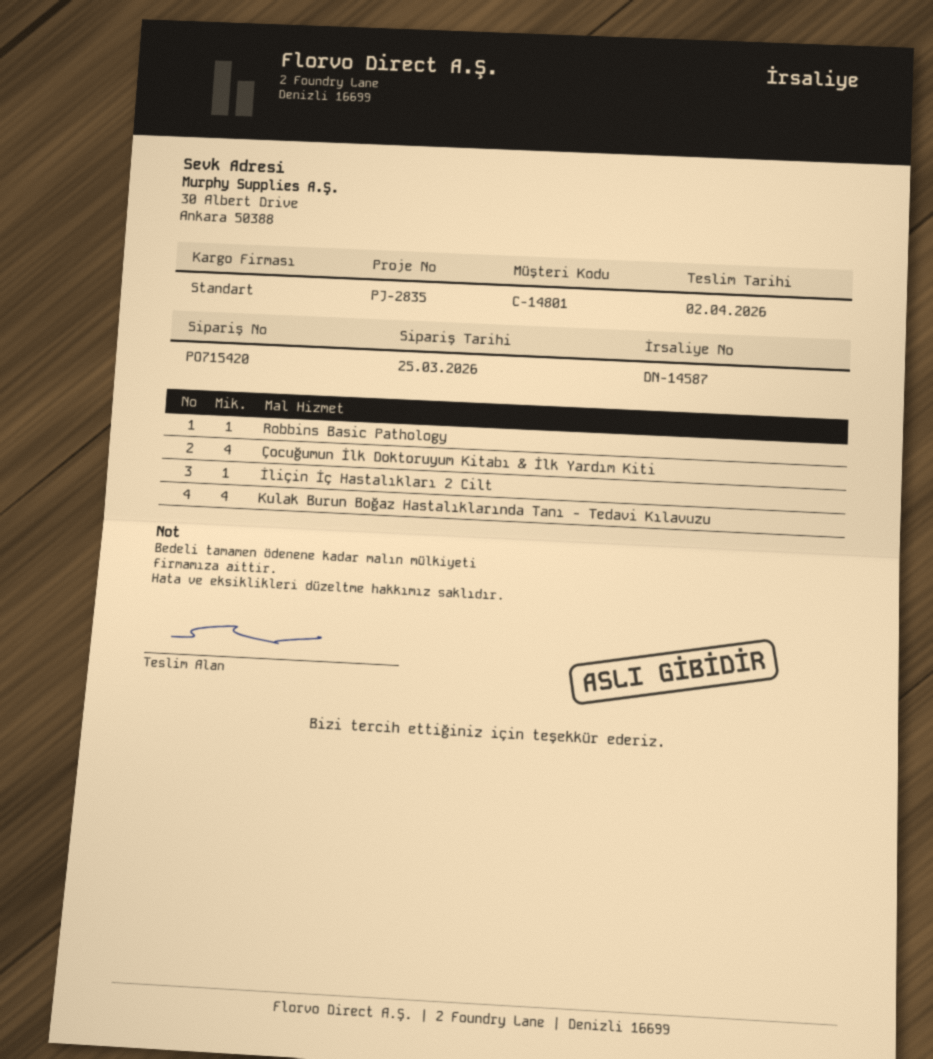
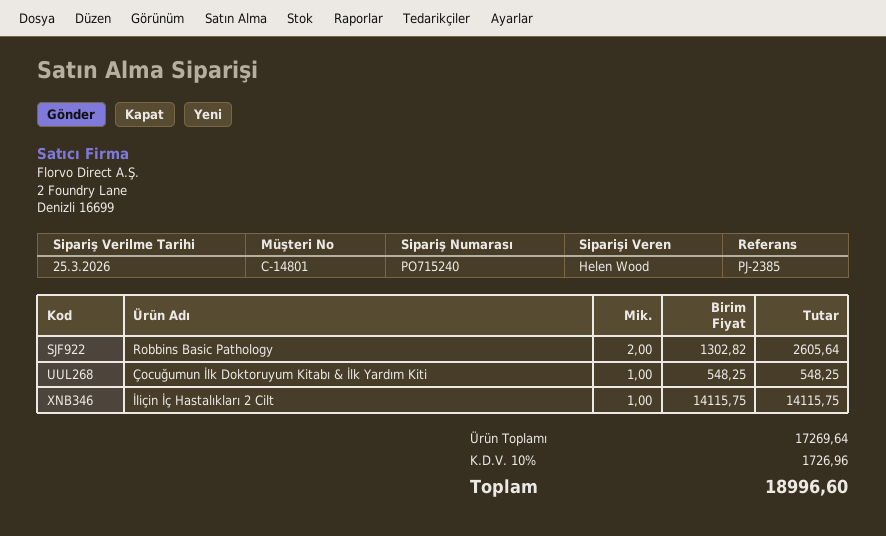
order number: PO715420 -> PO715240
reference: PJ-2835 -> PJ-2385
Robbins Basic Pathology: 1 -> 2
Çocuğumun İlk Doktoruyum Kitabı & İlk Yardım Kiti: 4 -> 1
Kulak Burun Boğaz Hastalıklarında Tanı - Tedavi Kılavuzu: 4 -> none

